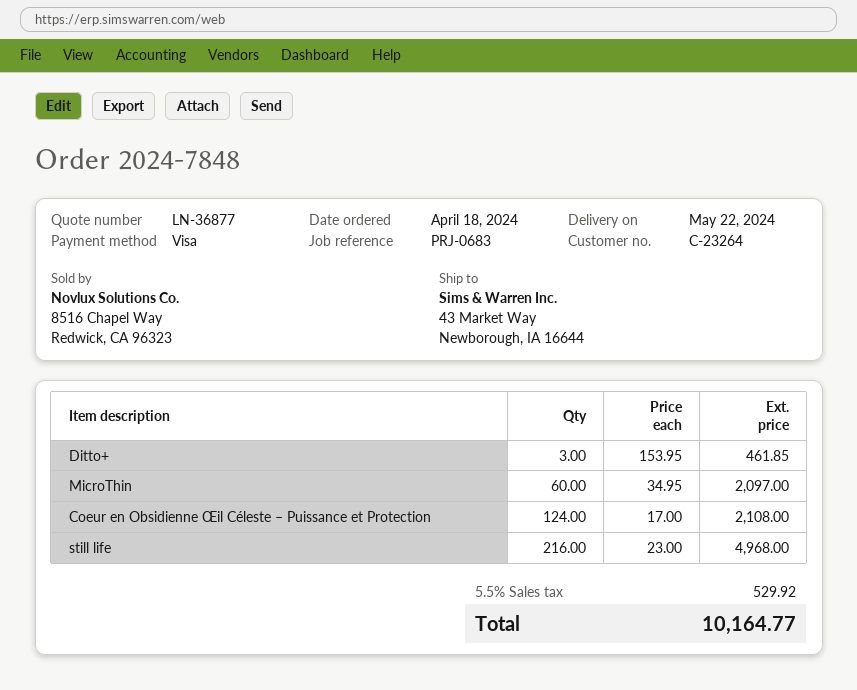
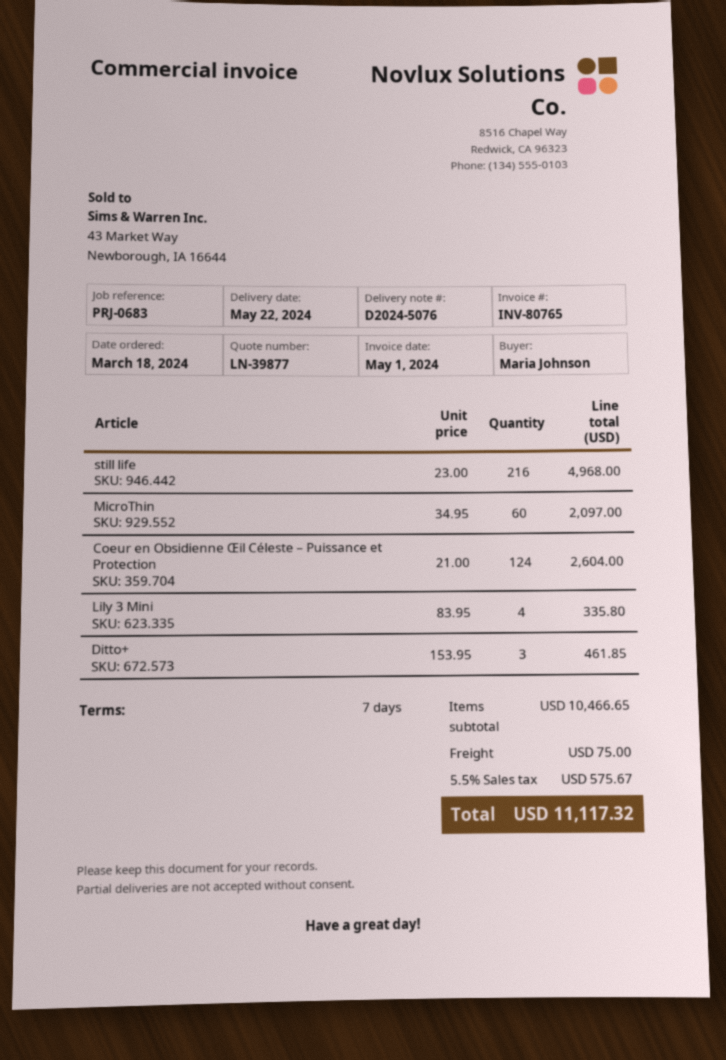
quote number: LN-36877 -> LN-39877
order date: 2024-04-18 -> 2024-03-18
Coeur en Obsidienne Œil Céleste – Puissance et Protection: 124 x 17.00 = 2108.00 -> 124 x 21.00 = 2604.00
Lily 3 Mini: none -> 4 x 83.95 = 335.80
shipping: none -> 75.00
tax: 5.5% = 529.92 -> 5.5% = 575.67
total: 10164.77 -> 11117.32

